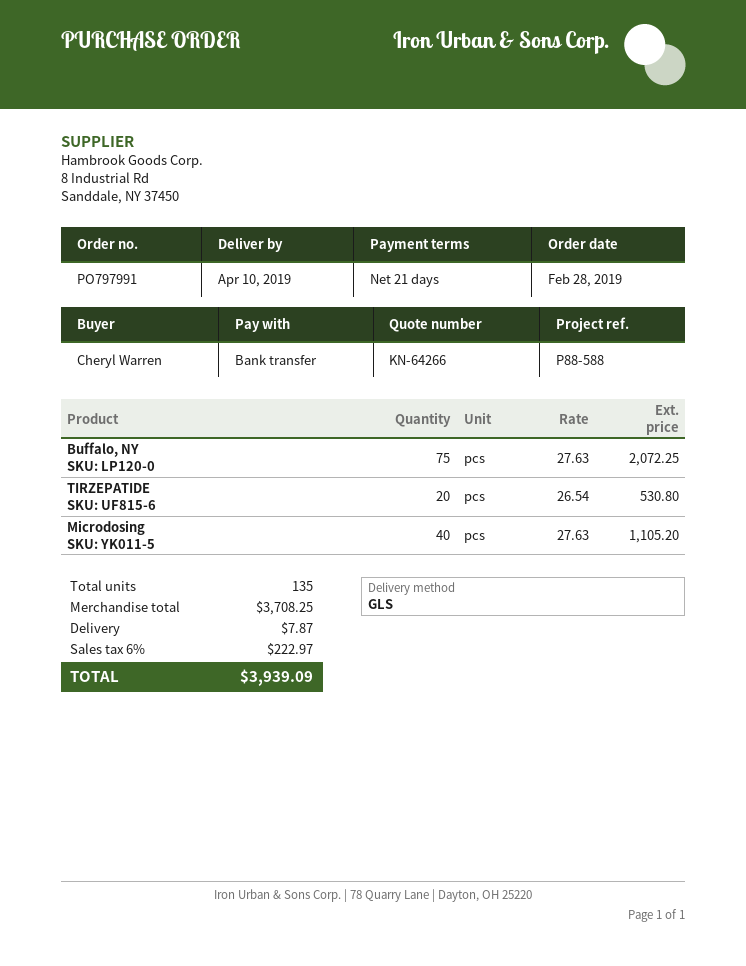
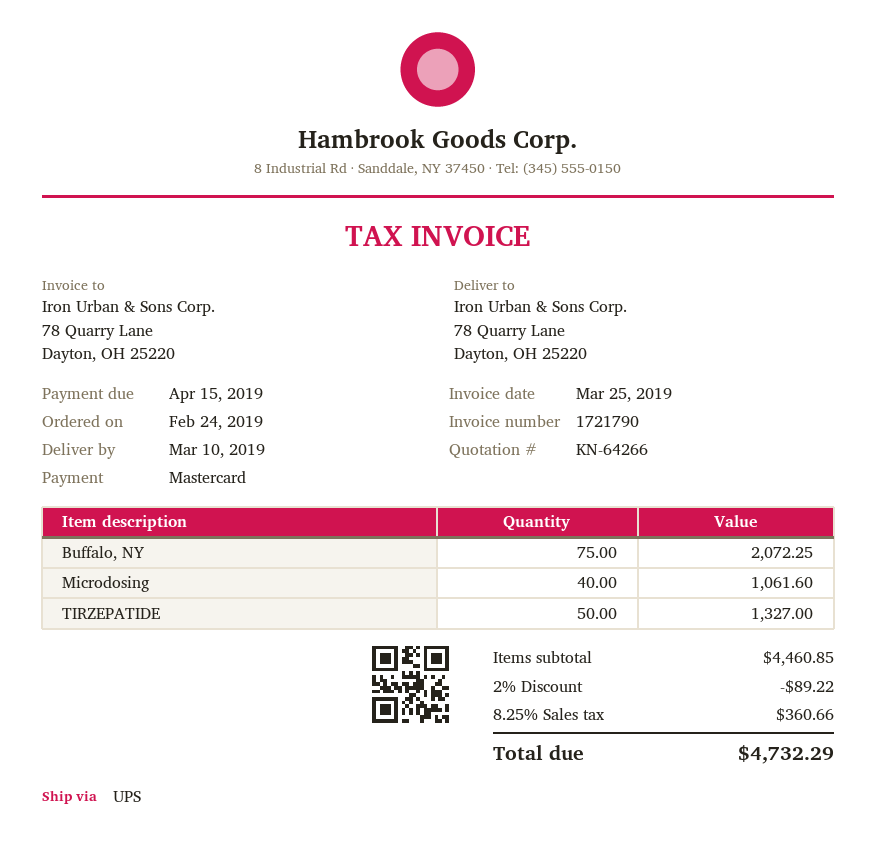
order date: 2019-02-28 -> 2019-02-24
delivery date: 2019-04-10 -> 2019-03-10
payment method: bank transfer -> Mastercard
shipping method: GLS -> UPS
TIRZEPATIDE: 20 for 530.80 -> 50 for 1327.00
Microdosing: 40 for 1105.20 -> 40 for 1061.60
subtotal: 3708.25 -> 4460.85
discount: none -> 2% = 89.22
shipping: 7.87 -> none
tax: 6% = 222.97 -> 8.25% = 360.66
total: 3939.09 -> 4732.29

